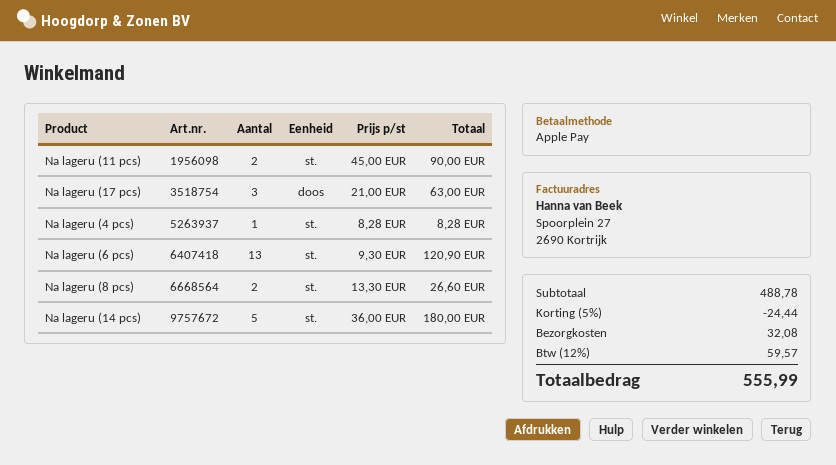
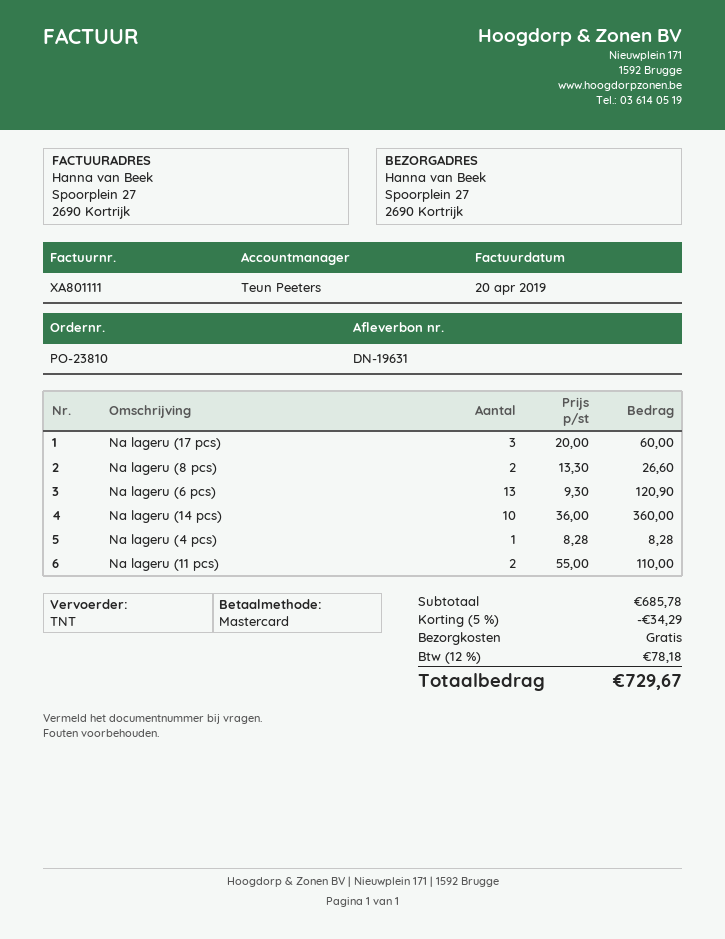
payment method: Apple Pay -> Mastercard
Na lageru (11 pcs): 2 x 45.00 = 90.00 -> 2 x 55.00 = 110.00
Na lageru (17 pcs): 3 x 21.00 = 63.00 -> 3 x 20.00 = 60.00
Na lageru (14 pcs): 5 x 36.00 = 180.00 -> 10 x 36.00 = 360.00
subtotal: 488.78 -> 685.78
discount: 5% = 24.44 -> 5% = 34.29
shipping: 32.08 -> 0.00
tax: 12% = 59.57 -> 12% = 78.18
total: 555.99 -> 729.67

